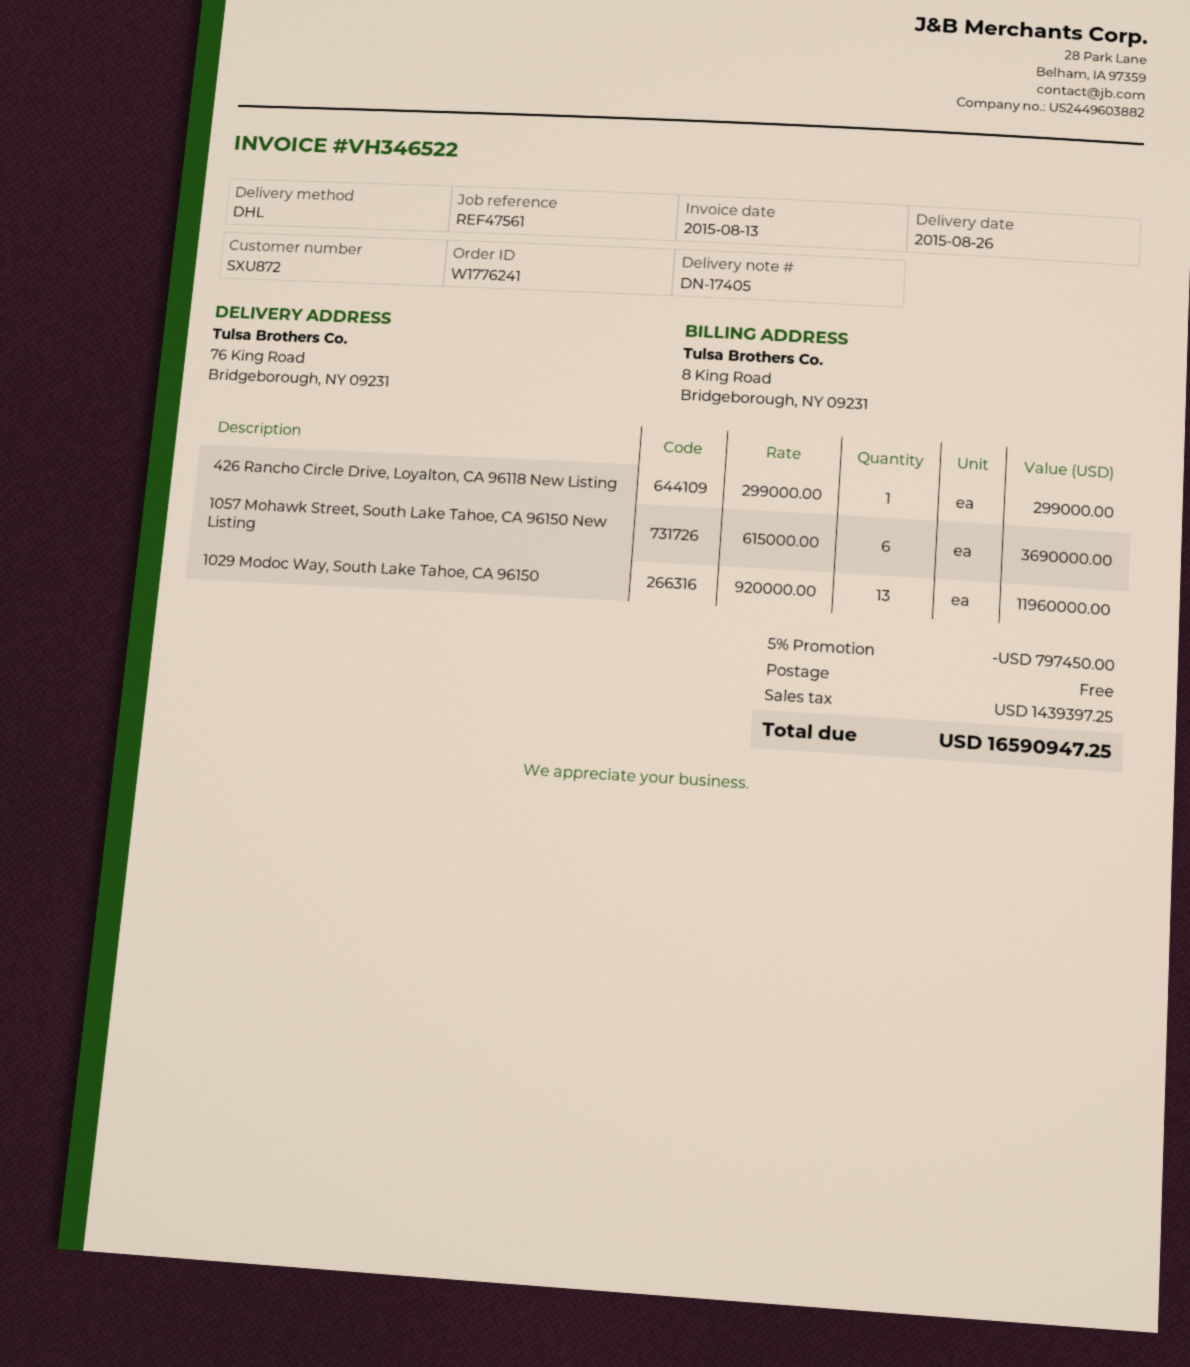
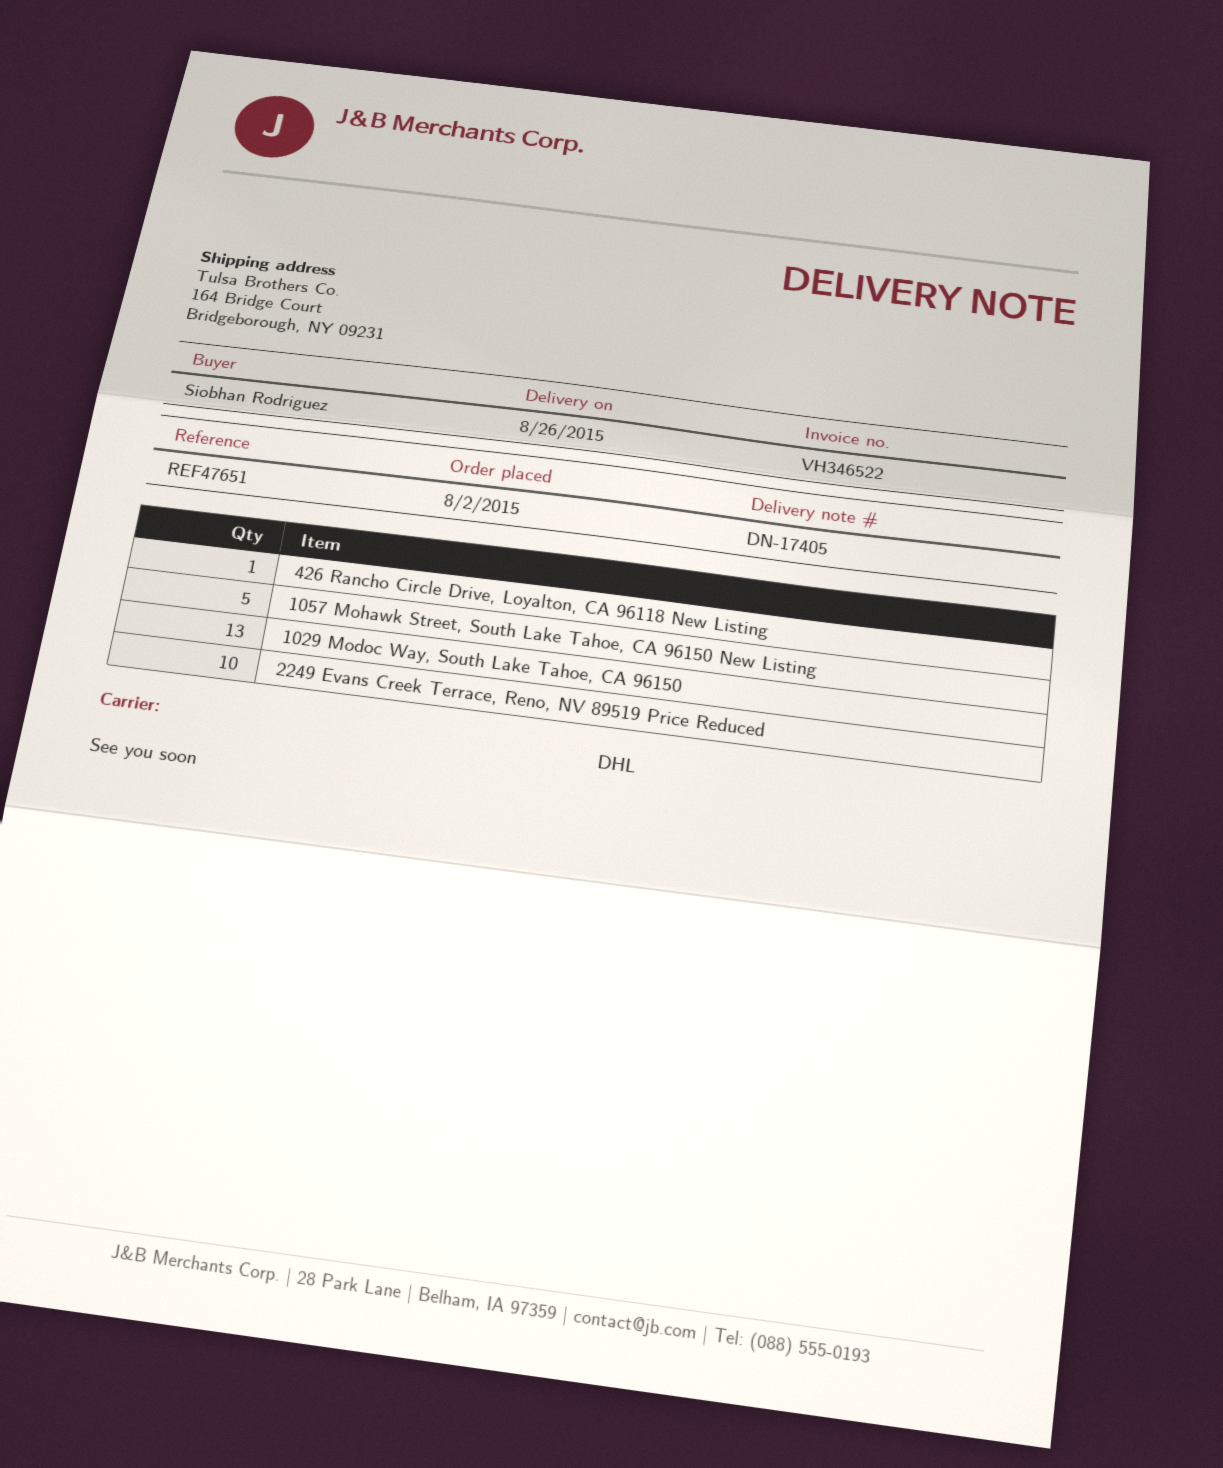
reference: REF47561 -> REF47651
ship to: 76 King Road, Bridgeborough, NY 09231 -> 164 Bridge Court, Bridgeborough, NY 09231
1057 Mohawk Street, South Lake Tahoe, CA 96150 New Listing: 6 -> 5
2249 Evans Creek Terrace, Reno, NV 89519 Price Reduced: none -> 10

